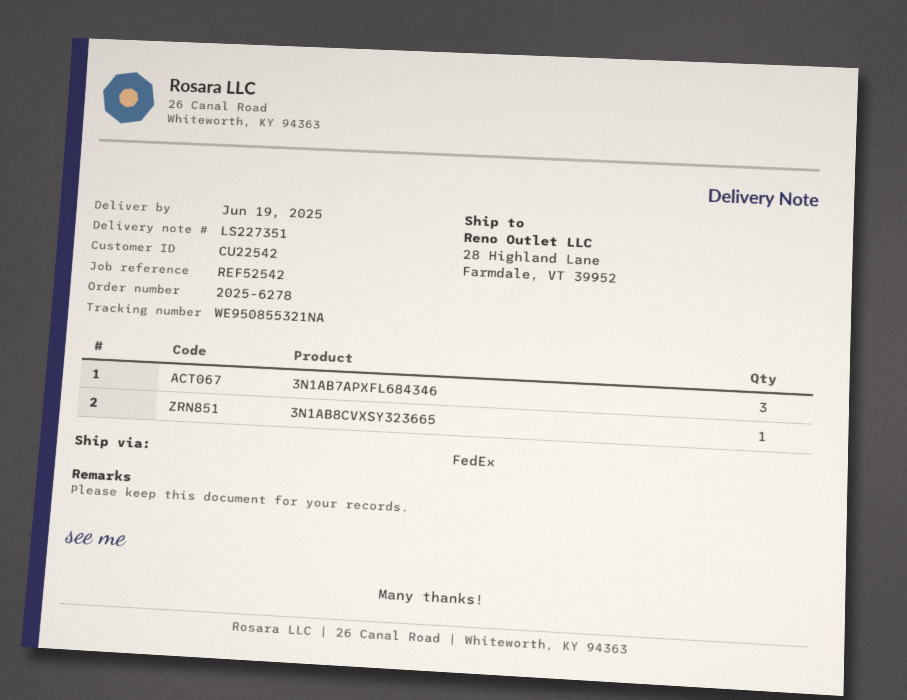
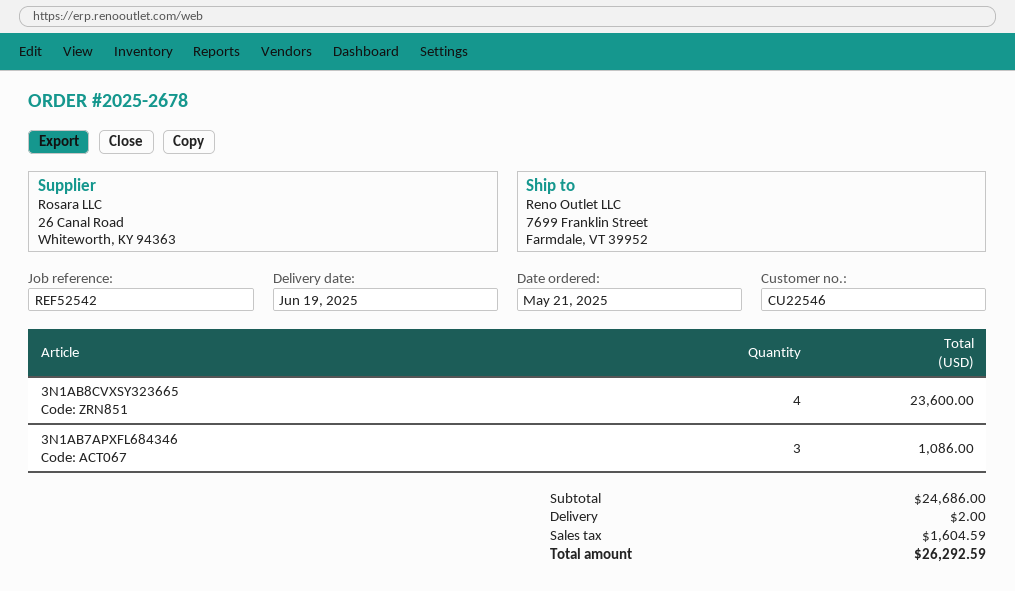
order number: 2025-6278 -> 2025-2678
customer number: CU22542 -> CU22546
ship to: 28 Highland Lane, Farmdale, VT 39952 -> 7699 Franklin Street, Farmdale, VT 39952
3N1AB8CVXSY323665: 1 -> 4

